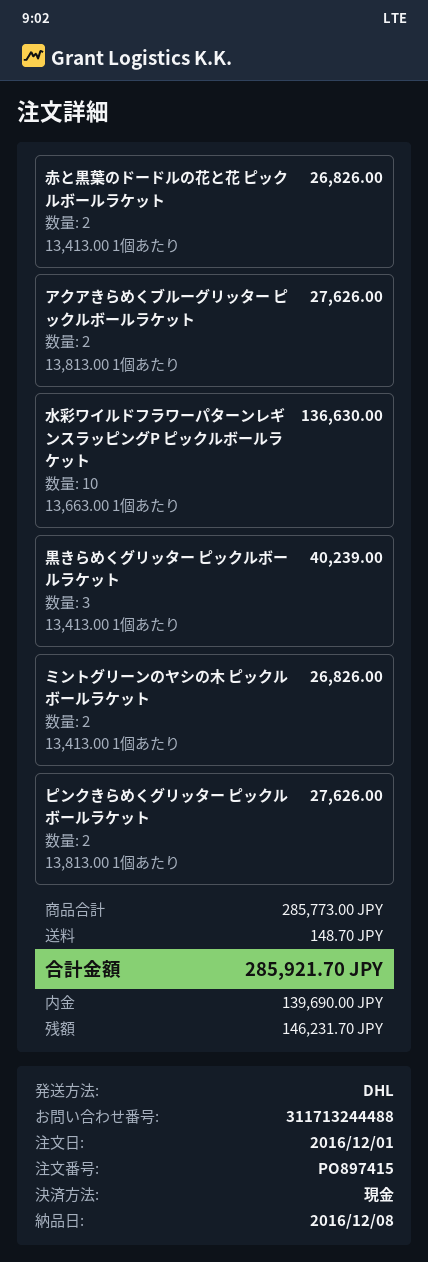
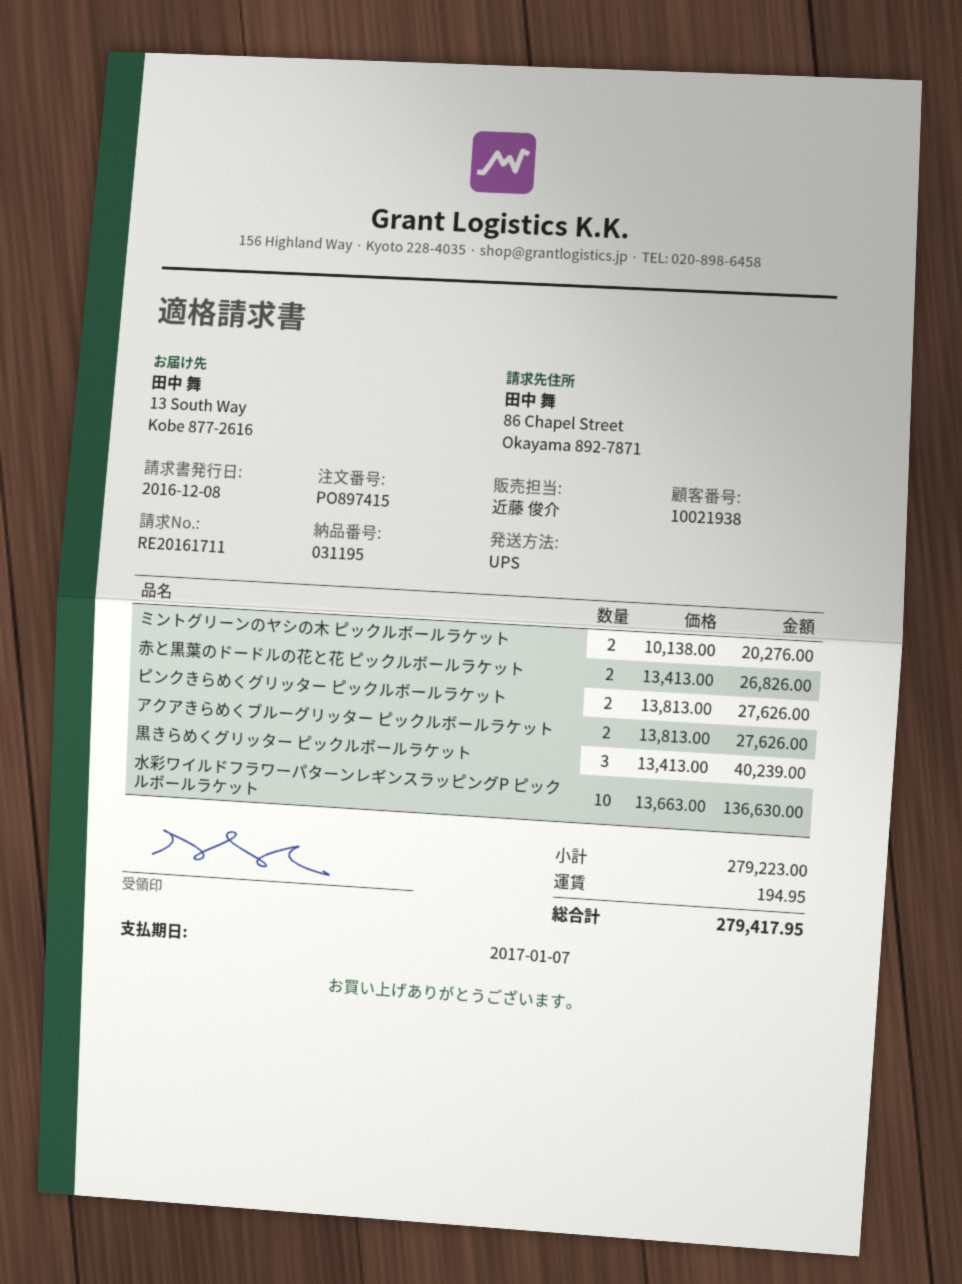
shipping method: DHL -> UPS
ミントグリーンのヤシの木 ピックルボールラケット: 2 x 13413.00 = 26826.00 -> 2 x 10138.00 = 20276.00
subtotal: 285773.00 -> 279223.00
shipping: 148.70 -> 194.95
total: 285921.70 -> 279417.95

